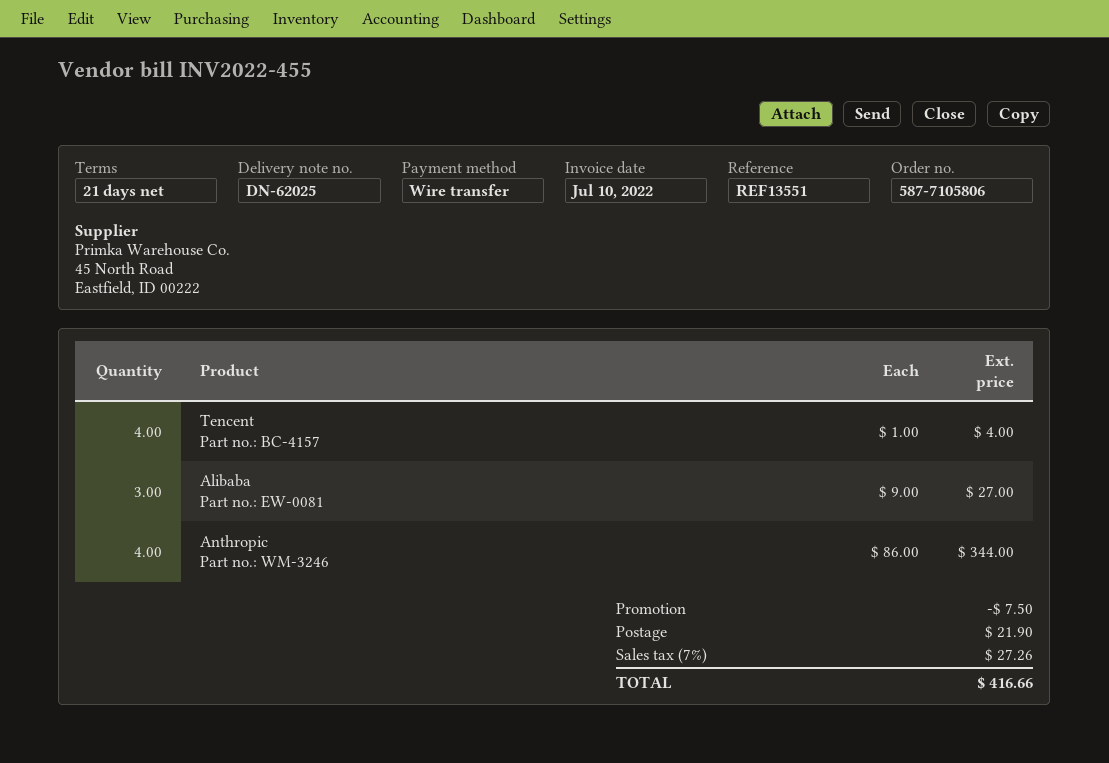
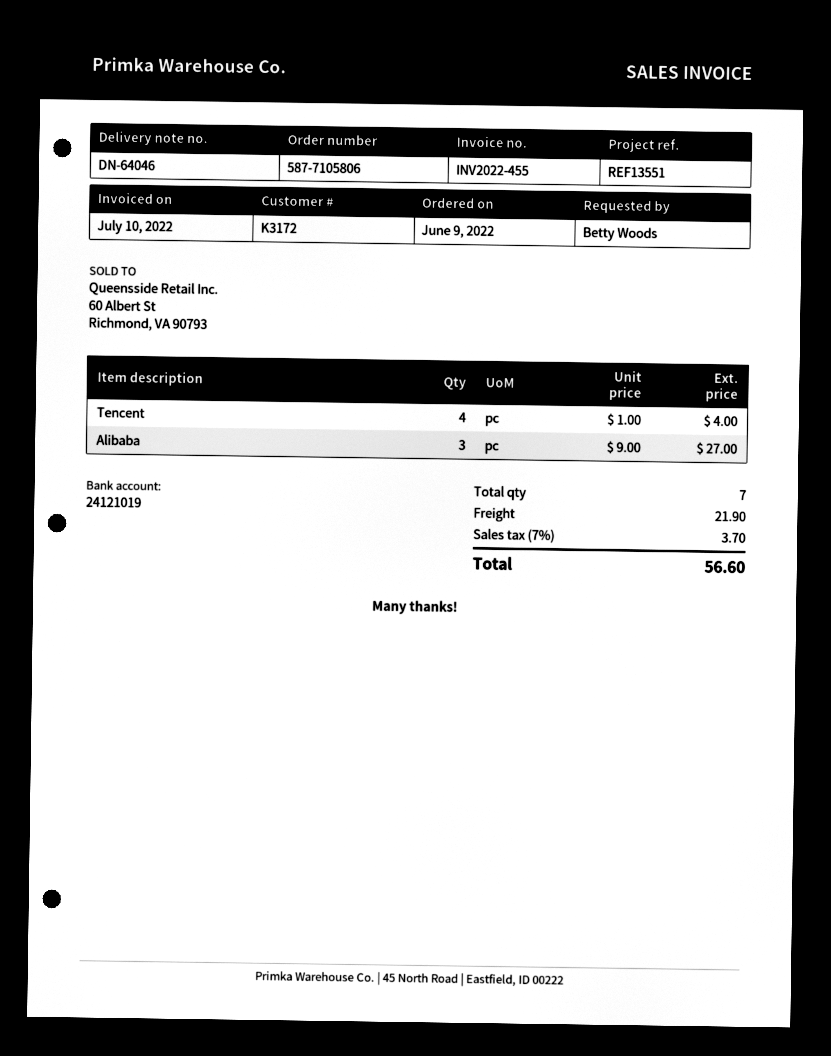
delivery note number: DN-62025 -> DN-64046
Anthropic: 4 x 86.00 = 344.00 -> none
discount: 7.50 -> none
tax: 7% = 27.26 -> 7% = 3.70
total: 416.66 -> 56.60

